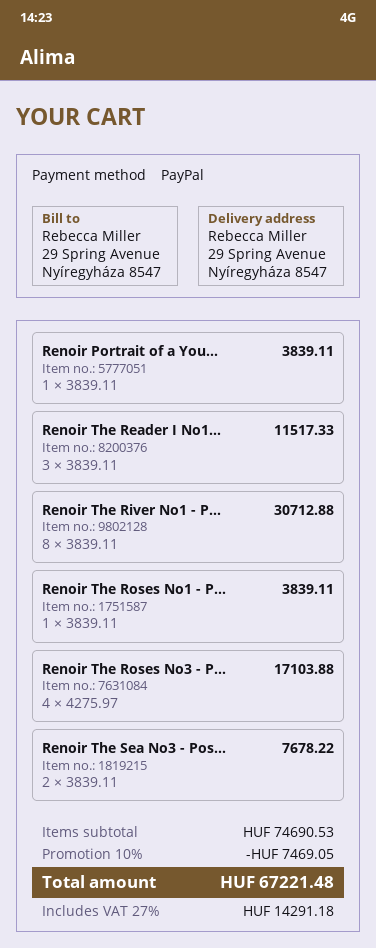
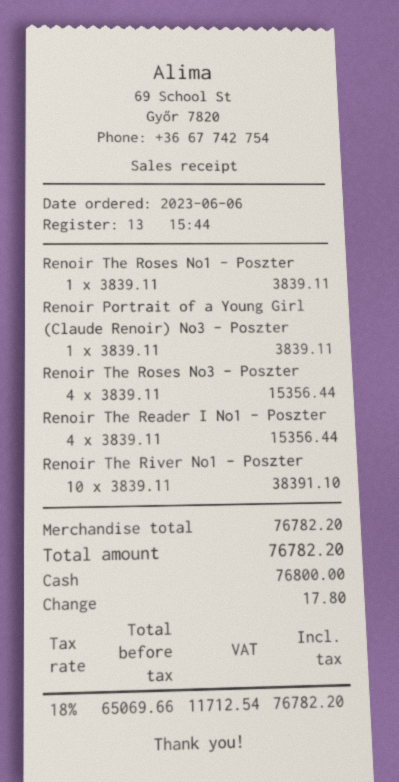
payment method: PayPal -> cash
Renoir The Reader I No1...: 3 x 3839.11 = 11517.33 -> 4 x 3839.11 = 15356.44
Renoir The River No1 - P...: 8 x 3839.11 = 30712.88 -> 10 x 3839.11 = 38391.10
Renoir The Roses No3 - P...: 4 x 4275.97 = 17103.88 -> 4 x 3839.11 = 15356.44
Renoir The Sea No3 - Pos...: 2 x 3839.11 = 7678.22 -> none
subtotal: 74690.53 -> 76782.20
discount: 10% = 7469.05 -> none
tax: 27% = 14291.18 -> 18% = 11712.54
total: 67221.48 -> 76782.20

